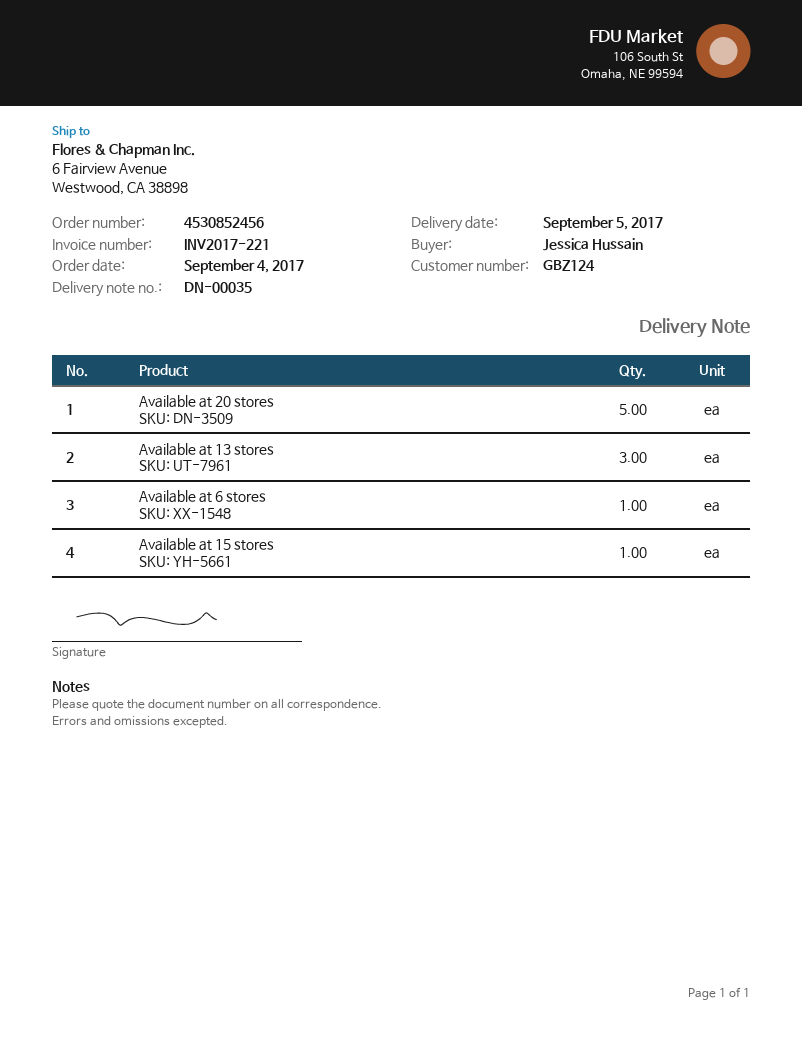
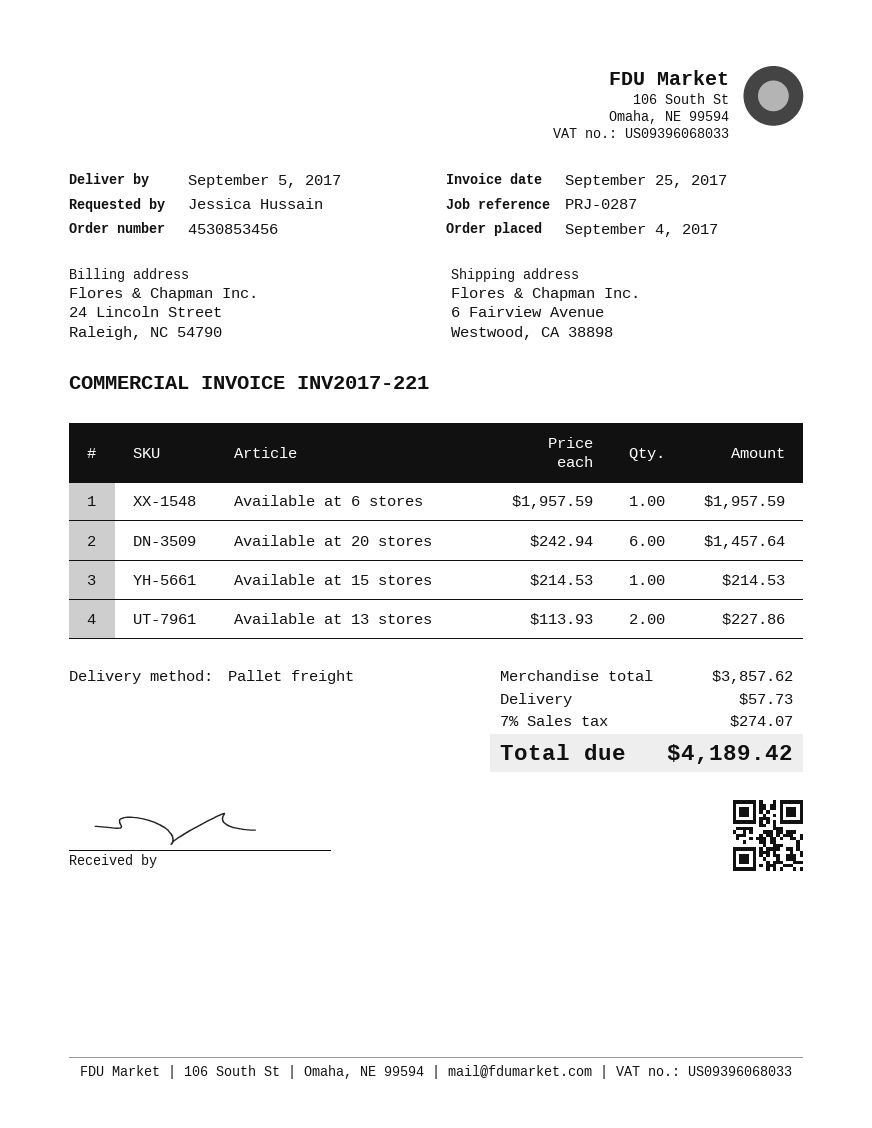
order number: 4530852456 -> 4530853456
Available at 20 stores: 5 -> 6
Available at 13 stores: 3 -> 2

